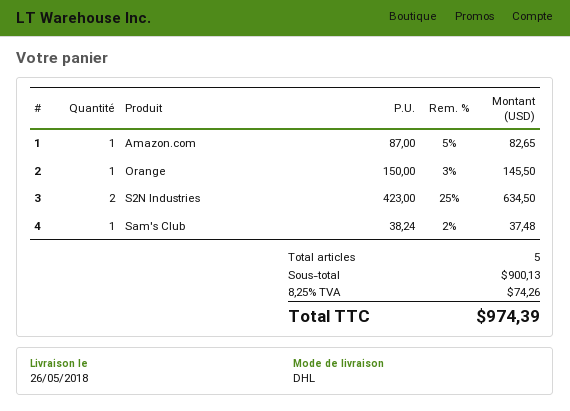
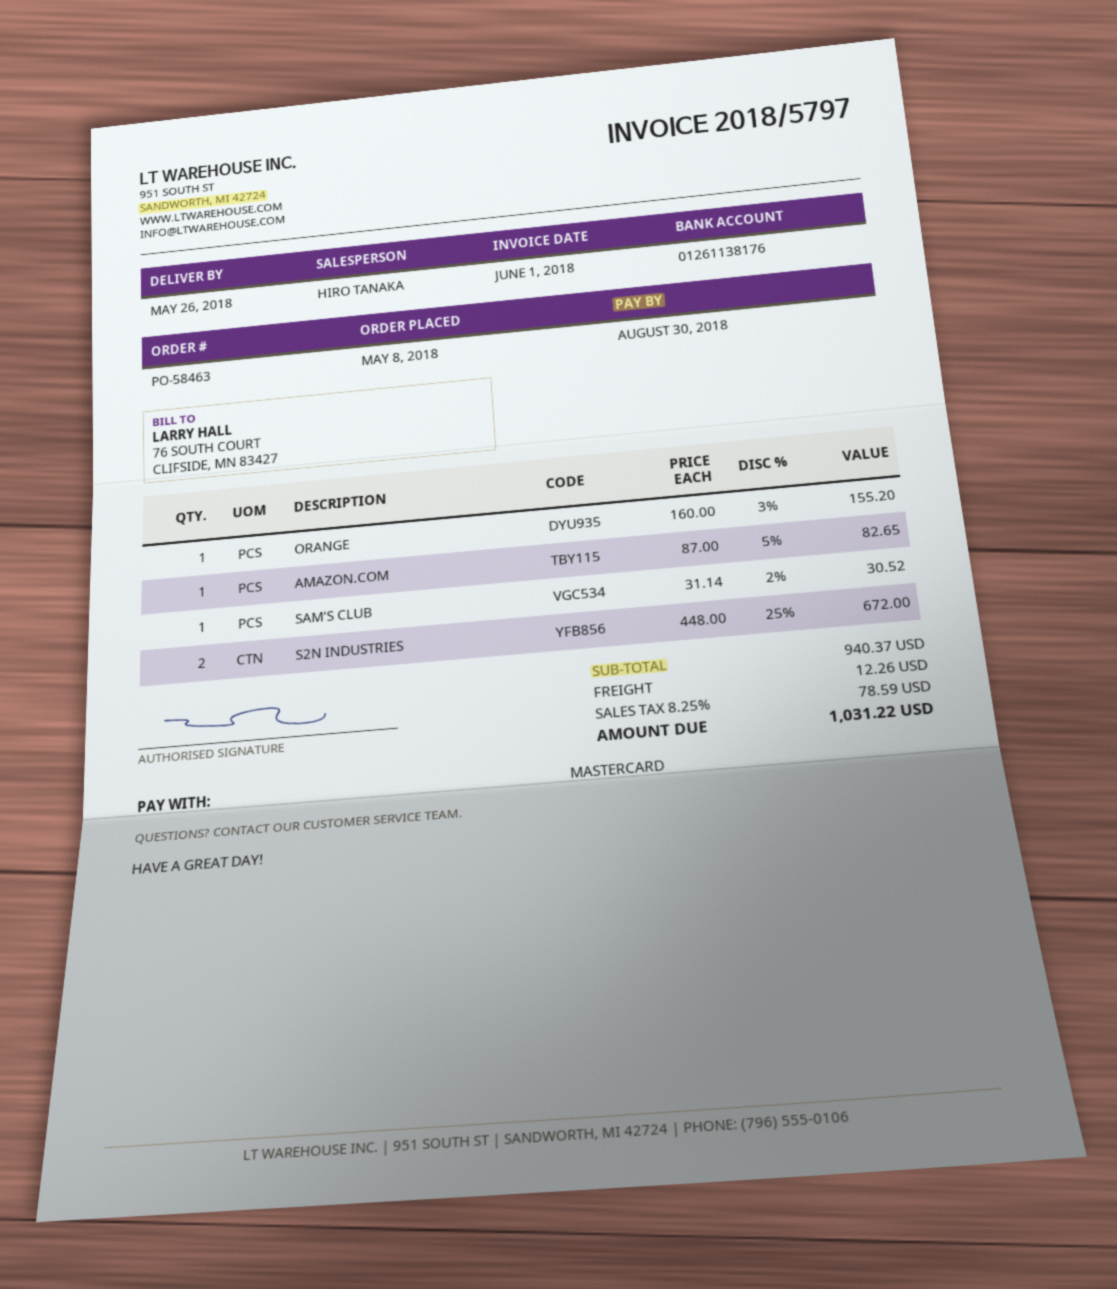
Orange: 1 x 150.00 - 3% = 145.50 -> 1 x 160.00 - 3% = 155.20
S2N Industries: 2 x 423.00 - 25% = 634.50 -> 2 x 448.00 - 25% = 672.00
Sam's Club: 1 x 38.24 - 2% = 37.48 -> 1 x 31.14 - 2% = 30.52
subtotal: 900.13 -> 940.37
shipping: none -> 12.26
tax: 8.25% = 74.26 -> 8.25% = 78.59
total: 974.39 -> 1031.22

